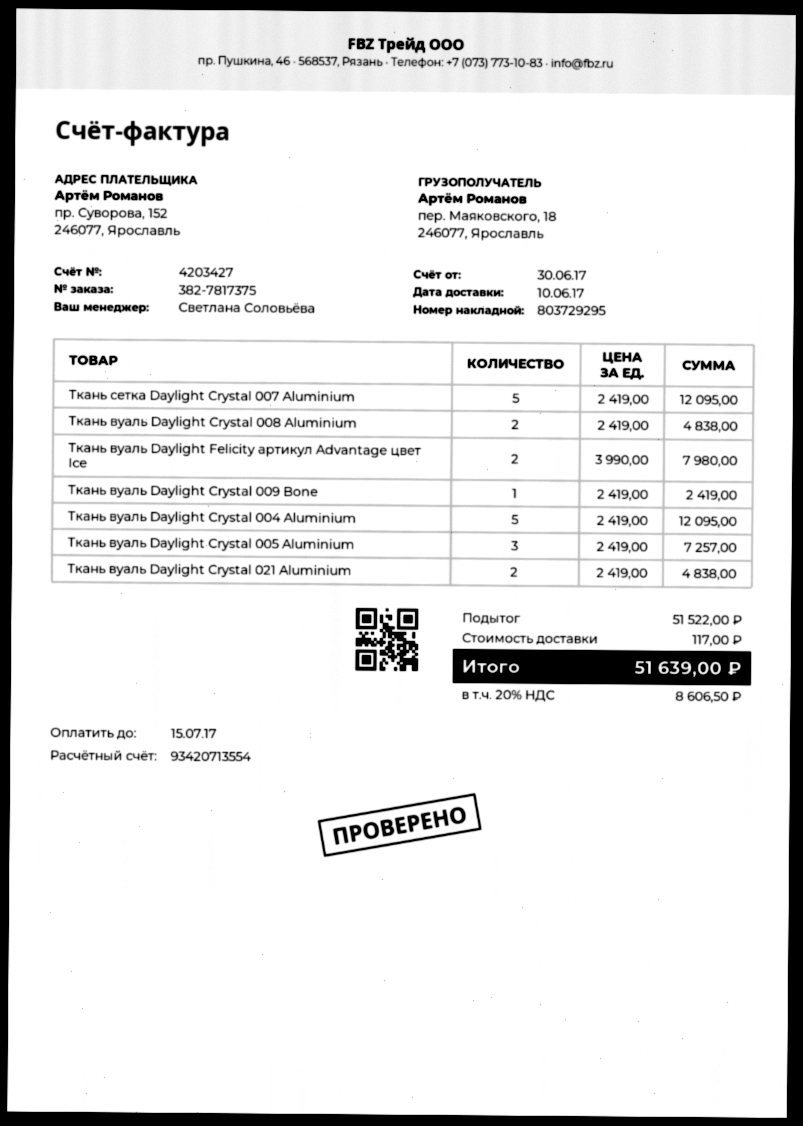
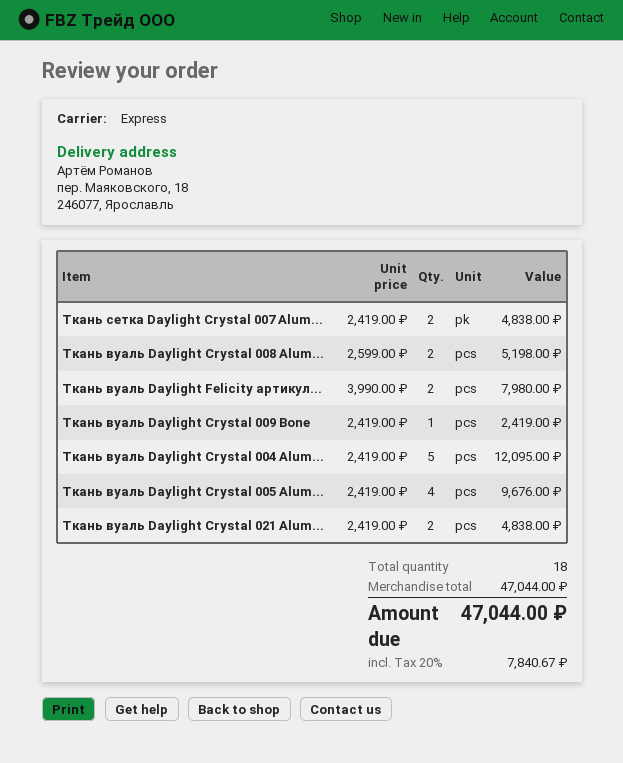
Ткань сетка Daylight Crystal 007 Aluminium: 5 x 2419.00 = 12095.00 -> 2 x 2419.00 = 4838.00
Ткань вуаль Daylight Crystal 008 Aluminium: 2 x 2419.00 = 4838.00 -> 2 x 2599.00 = 5198.00
Ткань вуаль Daylight Crystal 005 Aluminium: 3 x 2419.00 = 7257.00 -> 4 x 2419.00 = 9676.00
subtotal: 51522.00 -> 47044.00
shipping: 117.00 -> none
tax: 20% = 8606.50 -> 20% = 7840.67
total: 51639.00 -> 47044.00

